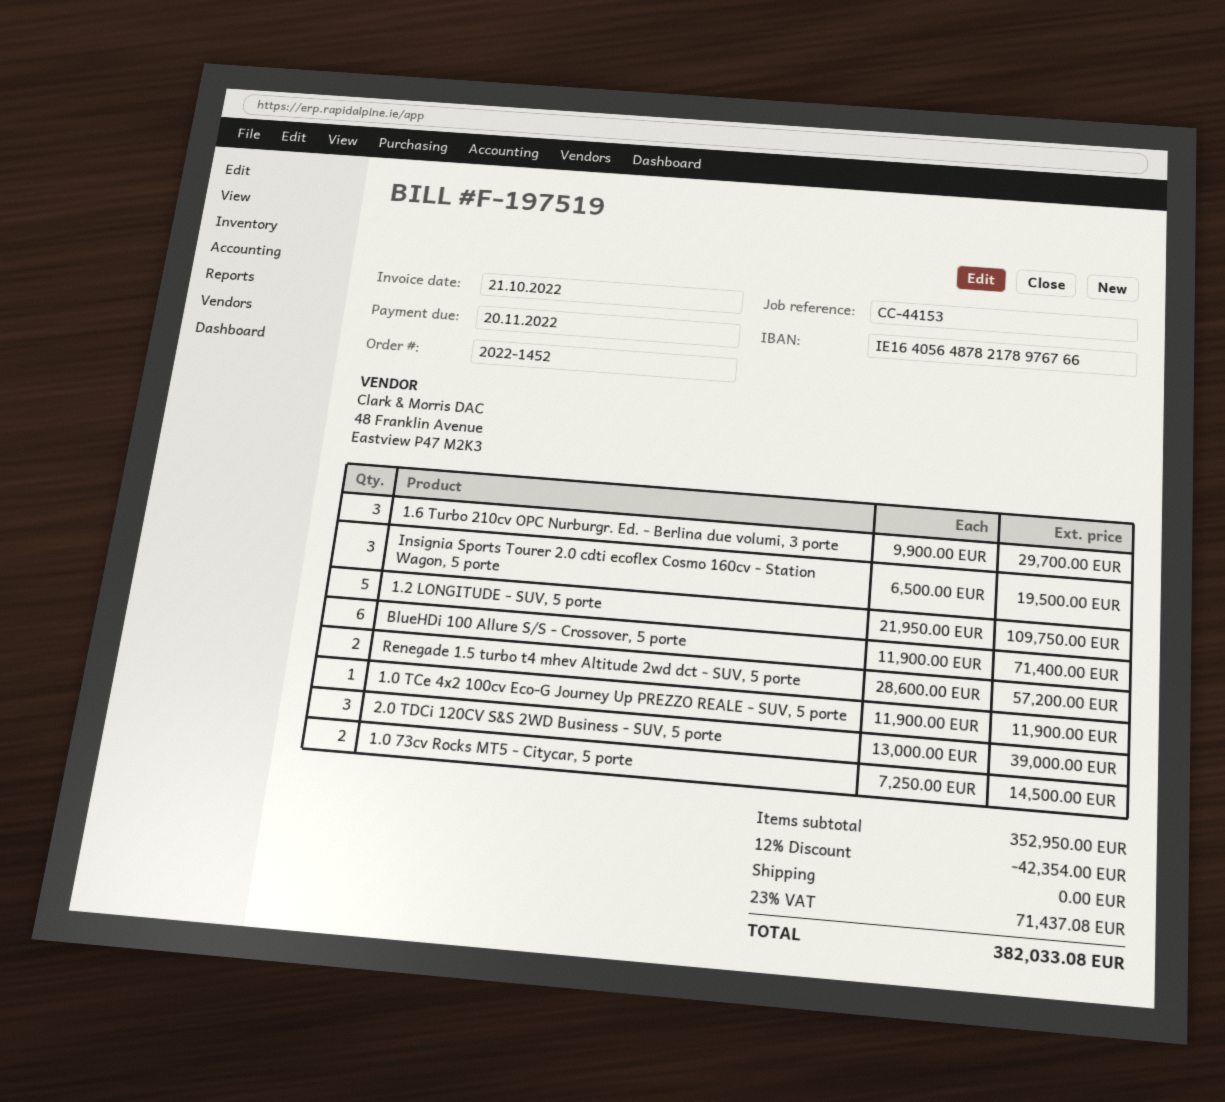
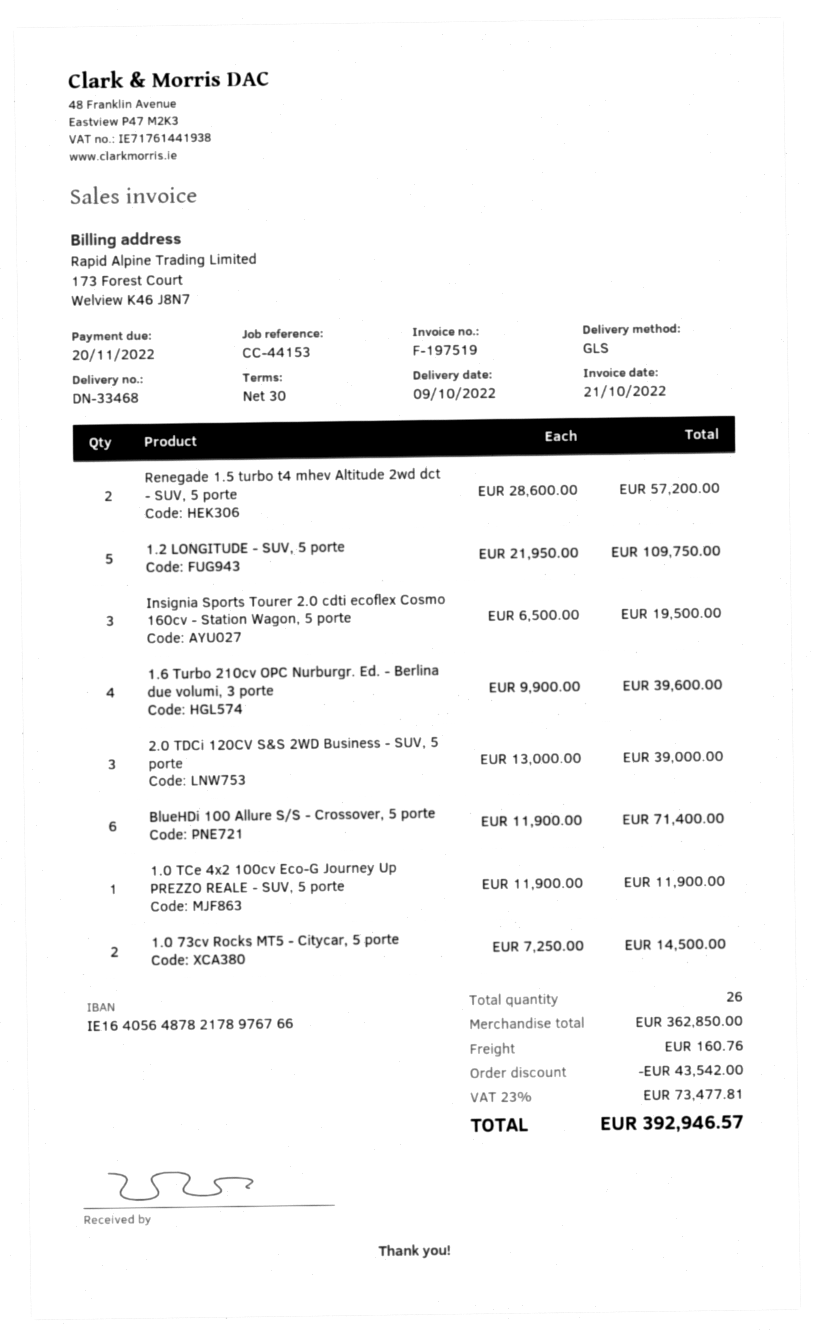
1.6 Turbo 210cv OPC Nurburgr. Ed. - Berlina due volumi, 3 porte: 3 x 9900.00 = 29700.00 -> 4 x 9900.00 = 39600.00
subtotal: 352950.00 -> 362850.00
discount: 42354.00 -> 43542.00
shipping: 0.00 -> 160.76
tax: 23% = 71437.08 -> 23% = 73477.81
total: 382033.08 -> 392946.57

